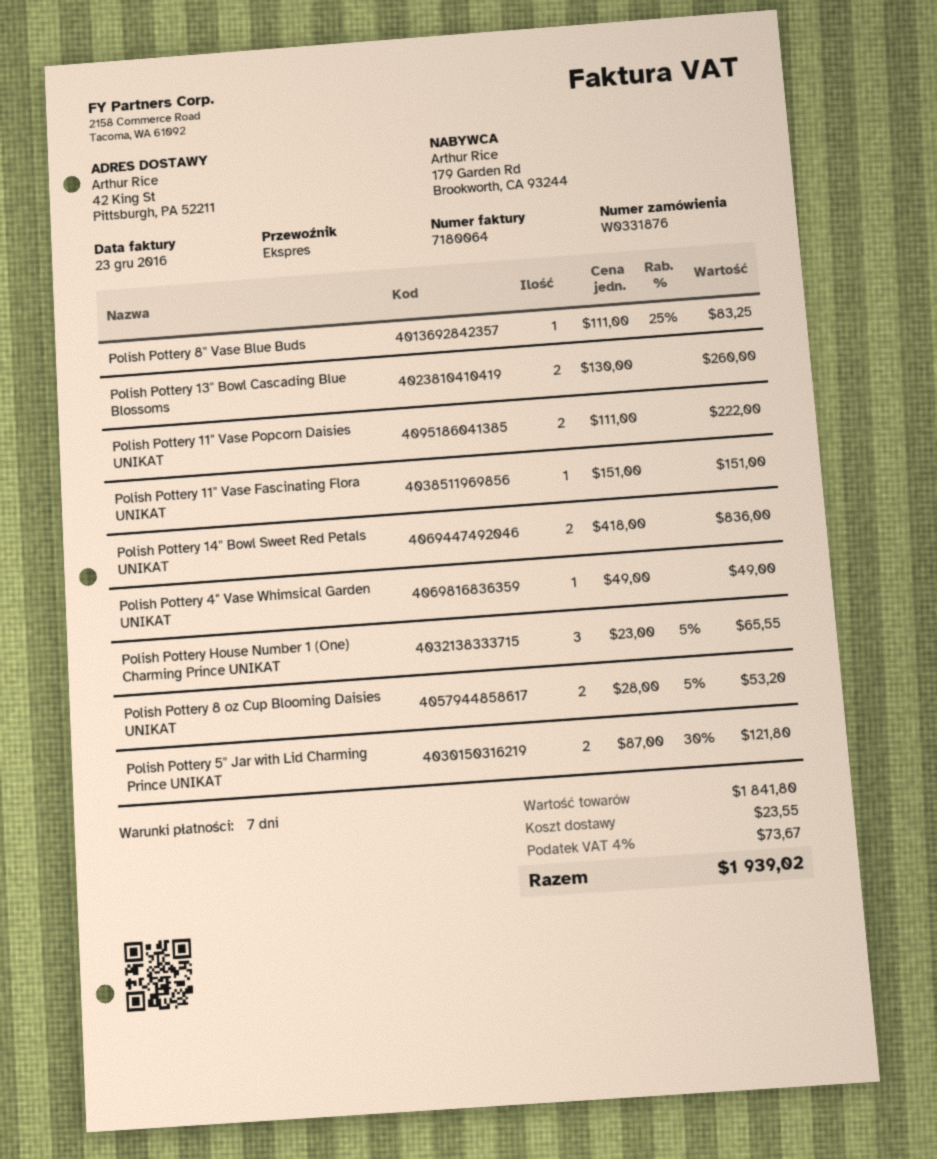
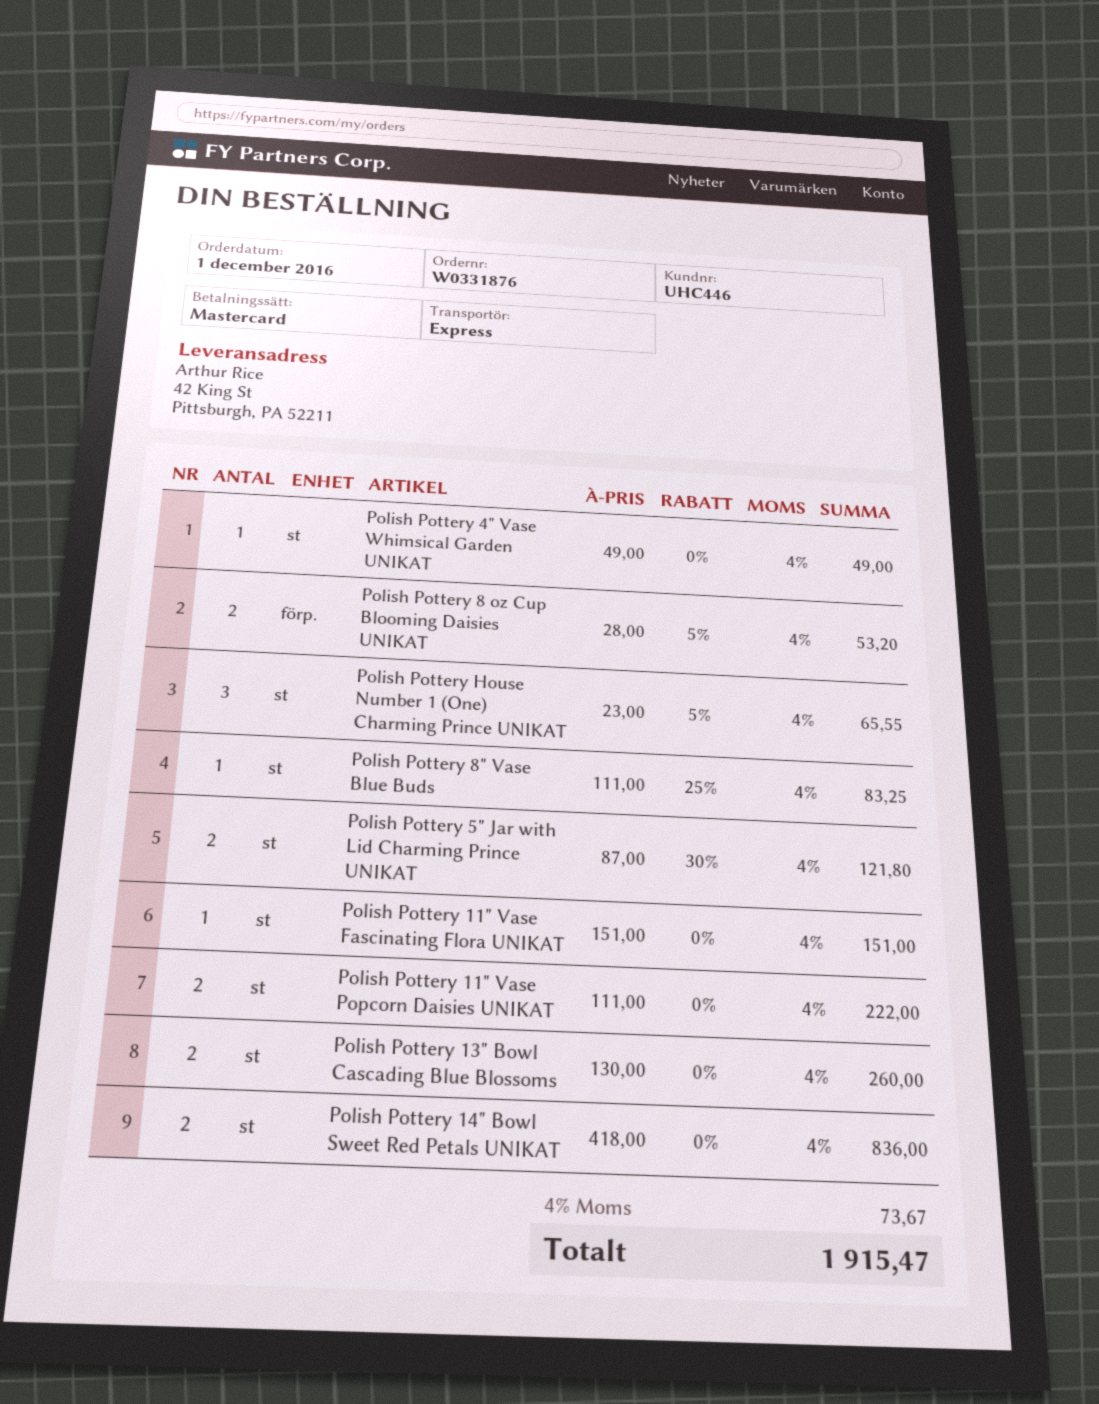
shipping: 23.55 -> none
total: 1939.02 -> 1915.47

